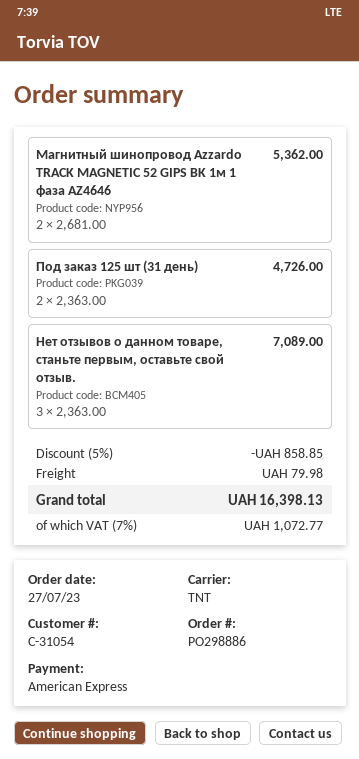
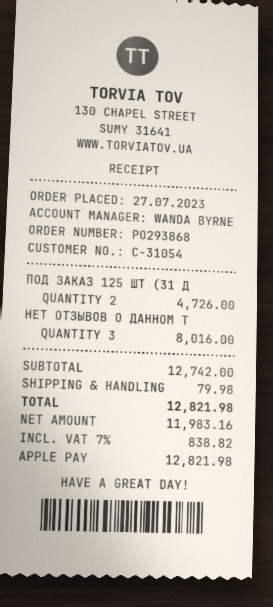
order number: PO298886 -> PO293868
payment method: American Express -> Apple Pay
Магнитный шинопровод Azzardo TRACK MAGNETIC 52 GIPS BK 1м 1 фаза AZ4646: 2 for 5362.00 -> none
Нет отзывов о данном товаре, станьте первым, оставьте свой отзыв.: 3 for 7089.00 -> 3 for 8016.00
discount: 5% = 858.85 -> none
tax: 7% = 1072.77 -> 7% = 838.82
total: 16398.13 -> 12821.98

